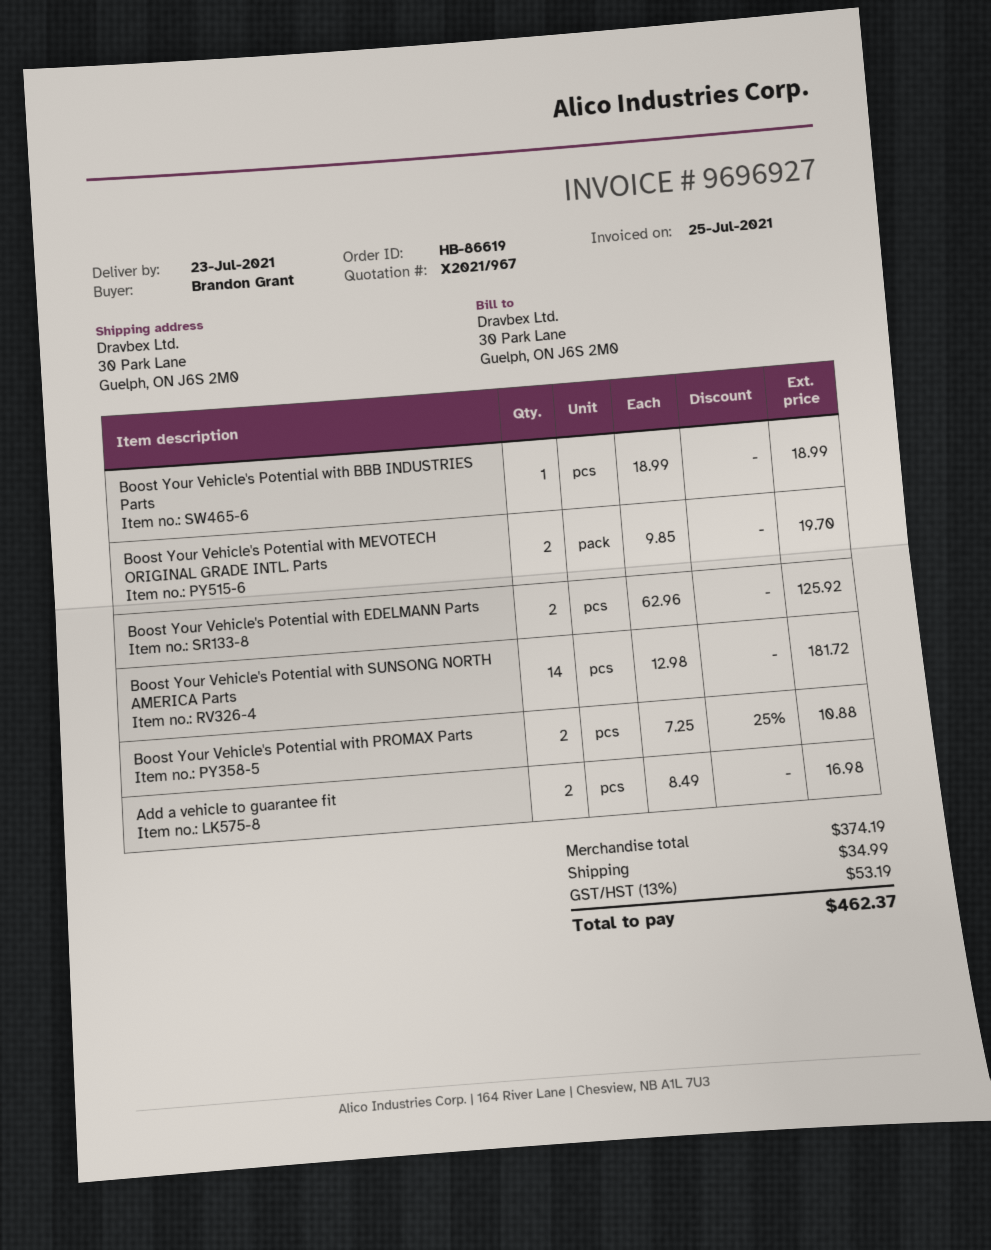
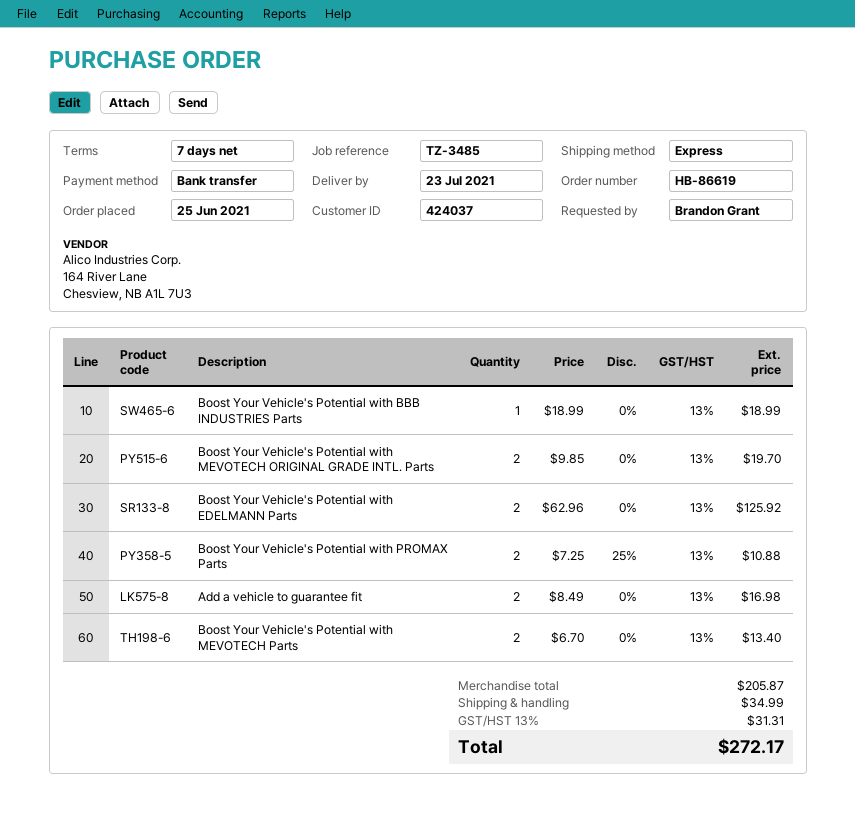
Boost Your Vehicle's Potential with SUNSONG NORTH AMERICA Parts: 14 x 12.98 = 181.72 -> none
Boost Your Vehicle's Potential with MEVOTECH Parts: none -> 2 x 6.70 = 13.40
subtotal: 374.19 -> 205.87
tax: 13% = 53.19 -> 13% = 31.31
total: 462.37 -> 272.17

